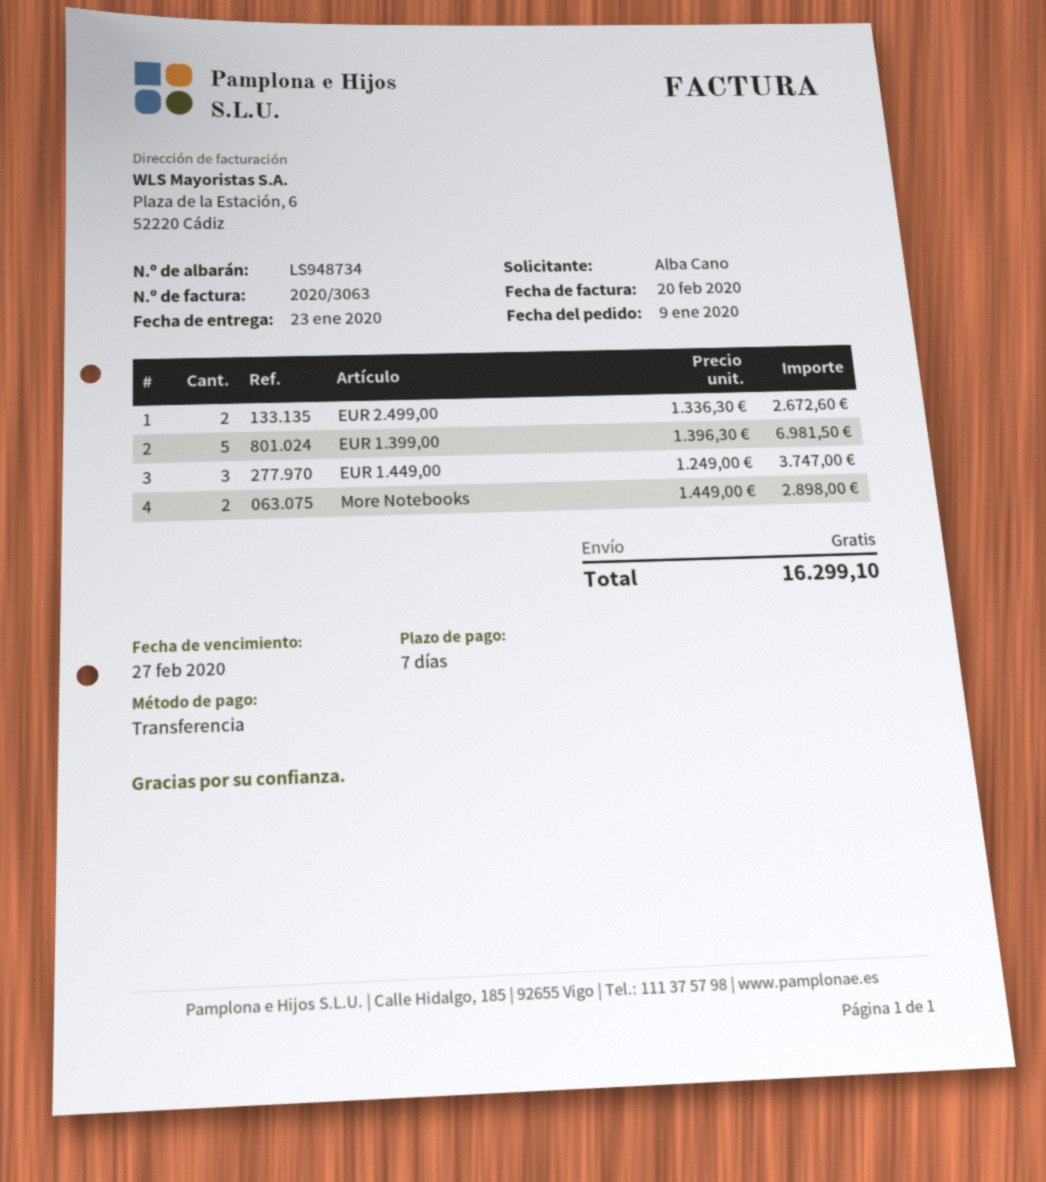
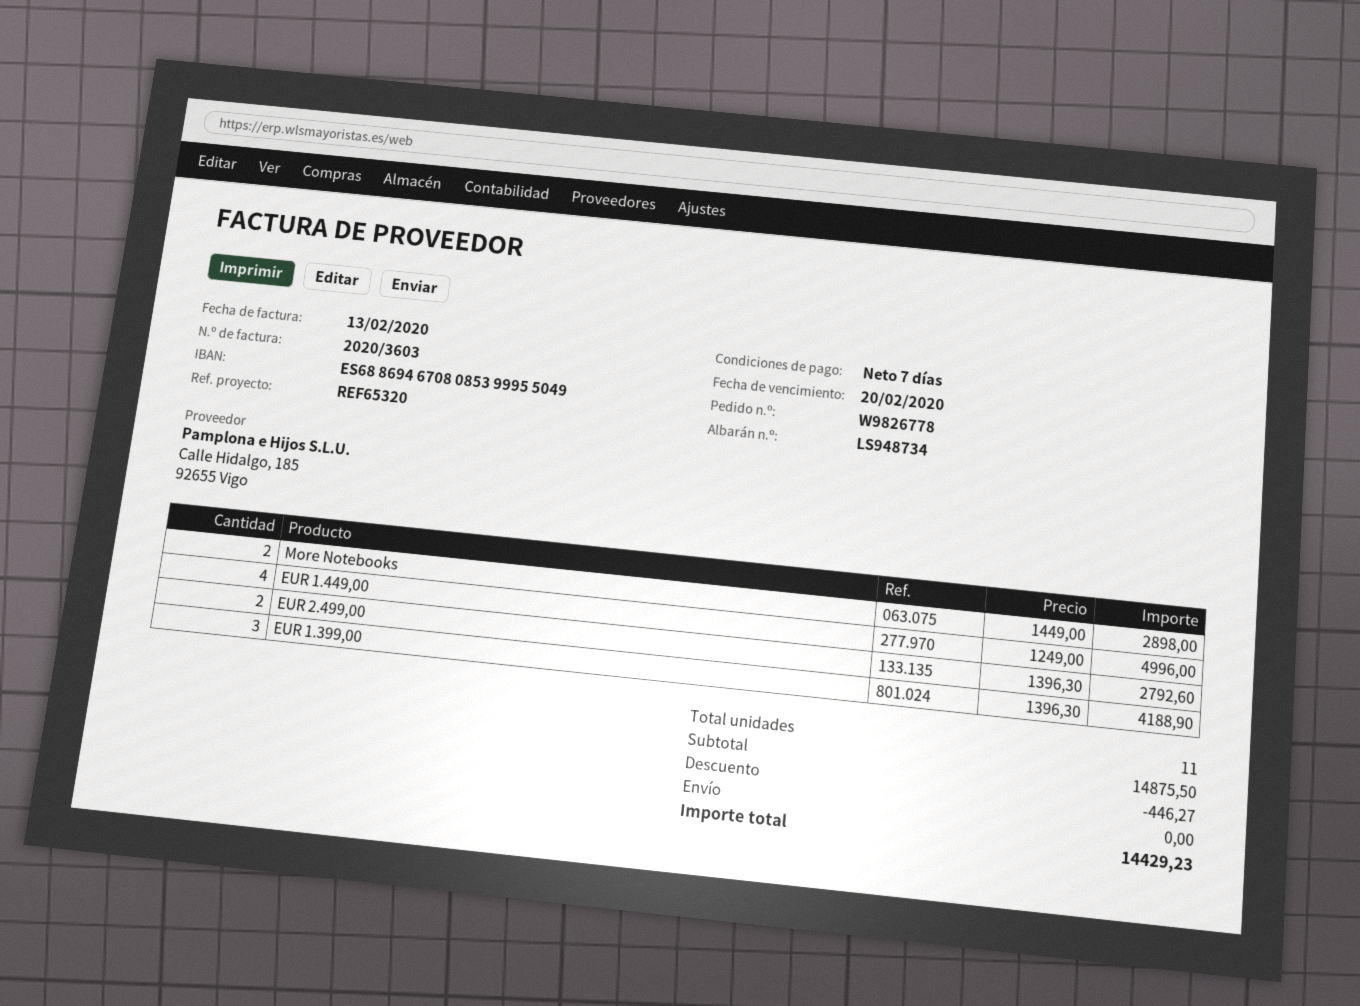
invoice number: 2020/3063 -> 2020/3603
invoice date: 2020-02-20 -> 2020-02-13
due date: 2020-02-27 -> 2020-02-20
EUR 2.499,00: 2 x 1336.30 = 2672.60 -> 2 x 1396.30 = 2792.60
EUR 1.399,00: 5 x 1396.30 = 6981.50 -> 3 x 1396.30 = 4188.90
EUR 1.449,00: 3 x 1249.00 = 3747.00 -> 4 x 1249.00 = 4996.00
discount: none -> 446.27
total: 16299.10 -> 14429.23

